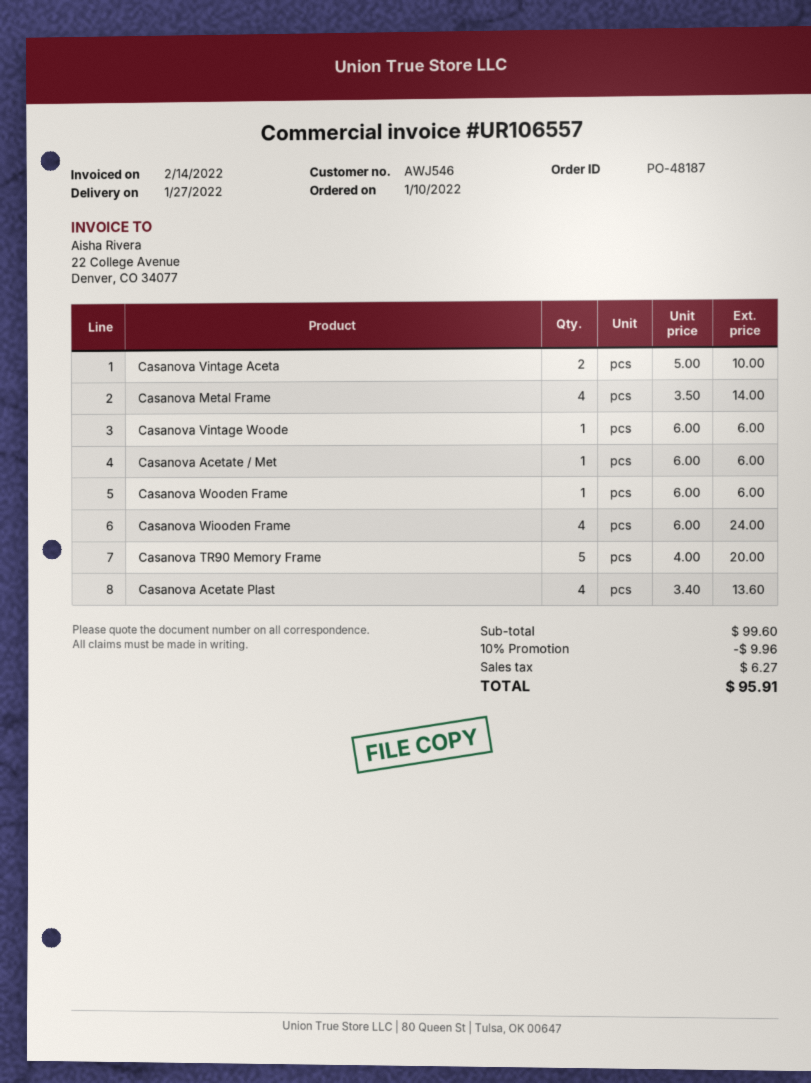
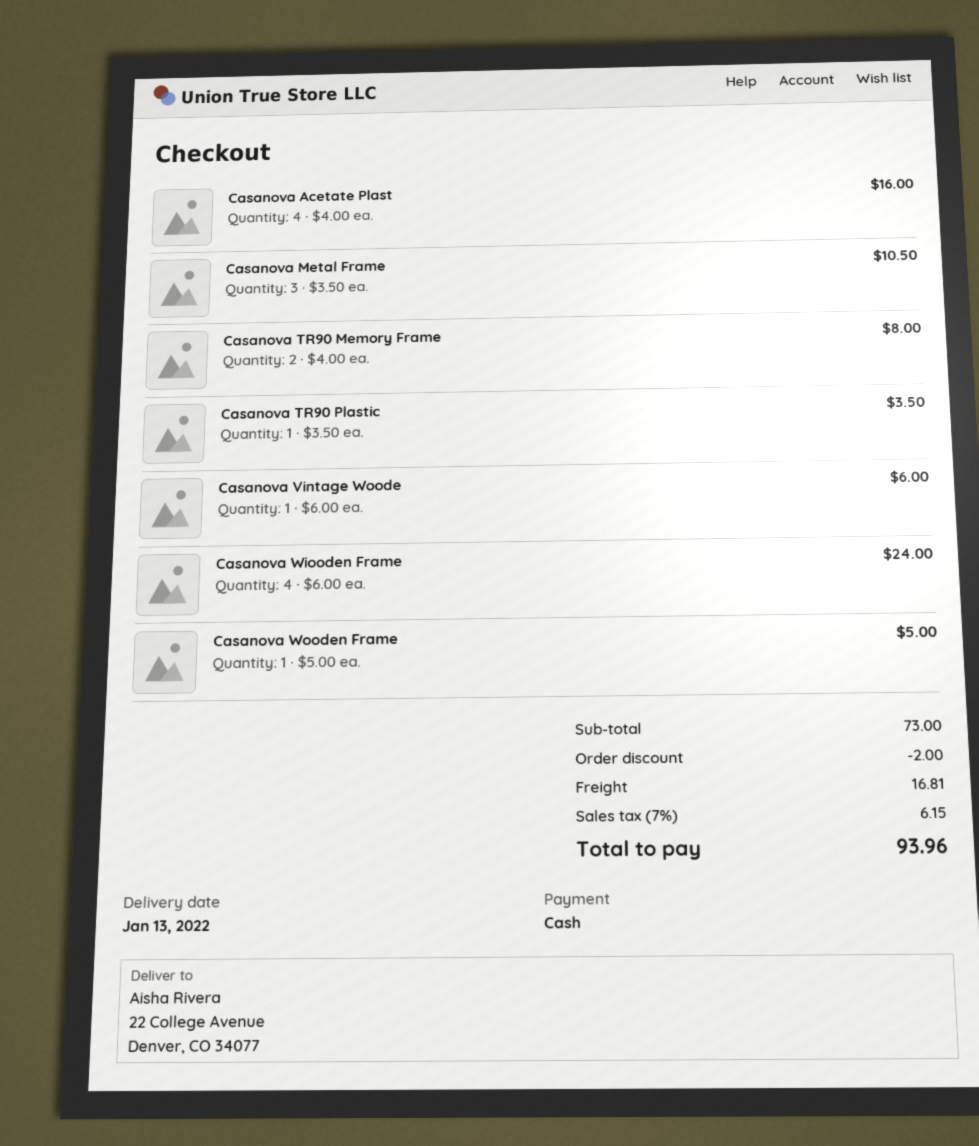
delivery date: 2022-01-27 -> 2022-01-13
Casanova Vintage Aceta: 2 x 5.00 = 10.00 -> none
Casanova Metal Frame: 4 x 3.50 = 14.00 -> 3 x 3.50 = 10.50
Casanova Acetate / Met: 1 x 6.00 = 6.00 -> none
Casanova Wooden Frame: 1 x 6.00 = 6.00 -> 1 x 5.00 = 5.00
Casanova TR90 Memory Frame: 5 x 4.00 = 20.00 -> 2 x 4.00 = 8.00
Casanova Acetate Plast: 4 x 3.40 = 13.60 -> 4 x 4.00 = 16.00
Casanova TR90 Plastic: none -> 1 x 3.50 = 3.50
subtotal: 99.60 -> 73.00
discount: 9.96 -> 2.00
shipping: none -> 16.81
tax: 6.27 -> 6.15
total: 95.91 -> 93.96

